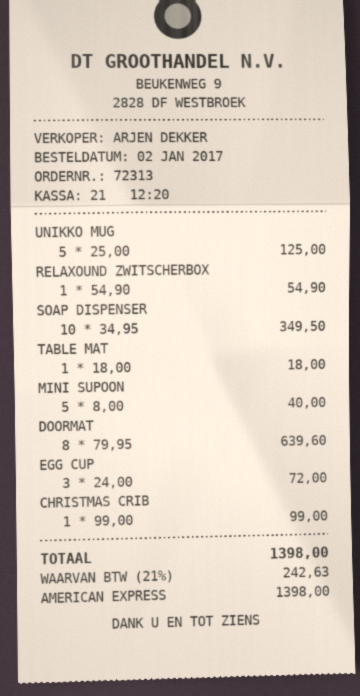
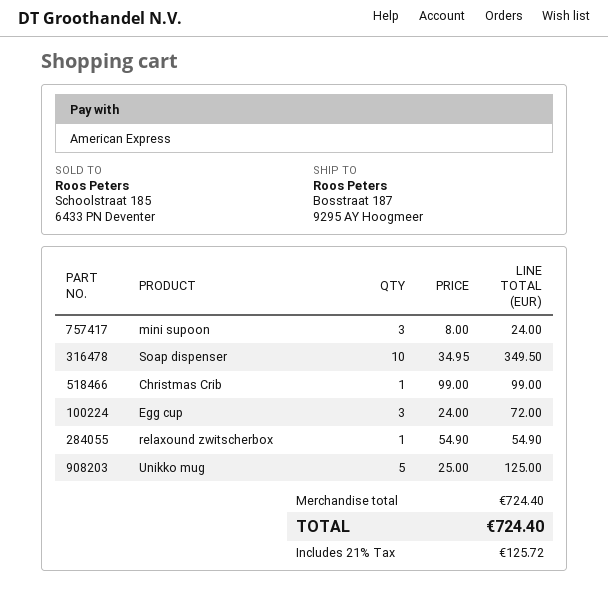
TABLE MAT: 1 x 18.00 = 18.00 -> none
MINI SUPOON: 5 x 8.00 = 40.00 -> 3 x 8.00 = 24.00
DOORMAT: 8 x 79.95 = 639.60 -> none
tax: 21% = 242.63 -> 21% = 125.72
total: 1398.00 -> 724.40

